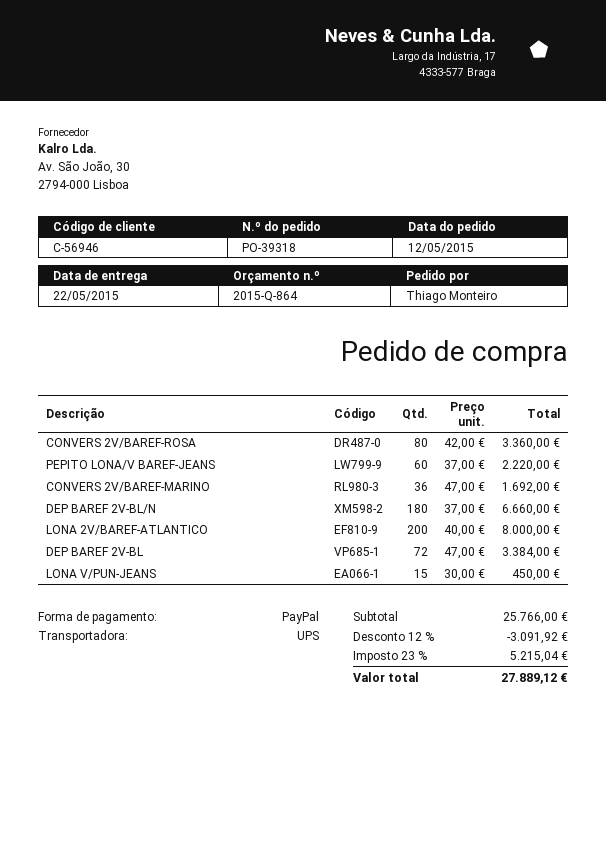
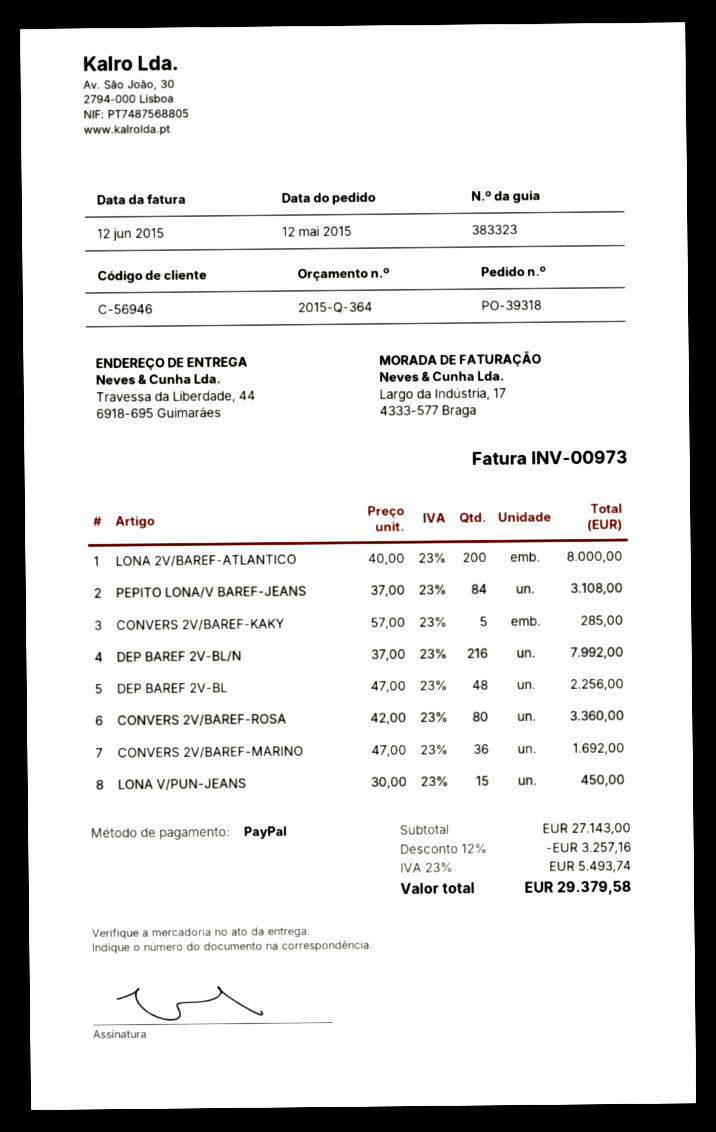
quote number: 2015-Q-864 -> 2015-Q-364
PEPITO LONA/V BAREF-JEANS: 60 x 37.00 = 2220.00 -> 84 x 37.00 = 3108.00
DEP BAREF 2V-BL/N: 180 x 37.00 = 6660.00 -> 216 x 37.00 = 7992.00
DEP BAREF 2V-BL: 72 x 47.00 = 3384.00 -> 48 x 47.00 = 2256.00
CONVERS 2V/BAREF-KAKY: none -> 5 x 57.00 = 285.00
subtotal: 25766.00 -> 27143.00
discount: 12% = 3091.92 -> 12% = 3257.16
tax: 23% = 5215.04 -> 23% = 5493.74
total: 27889.12 -> 29379.58

